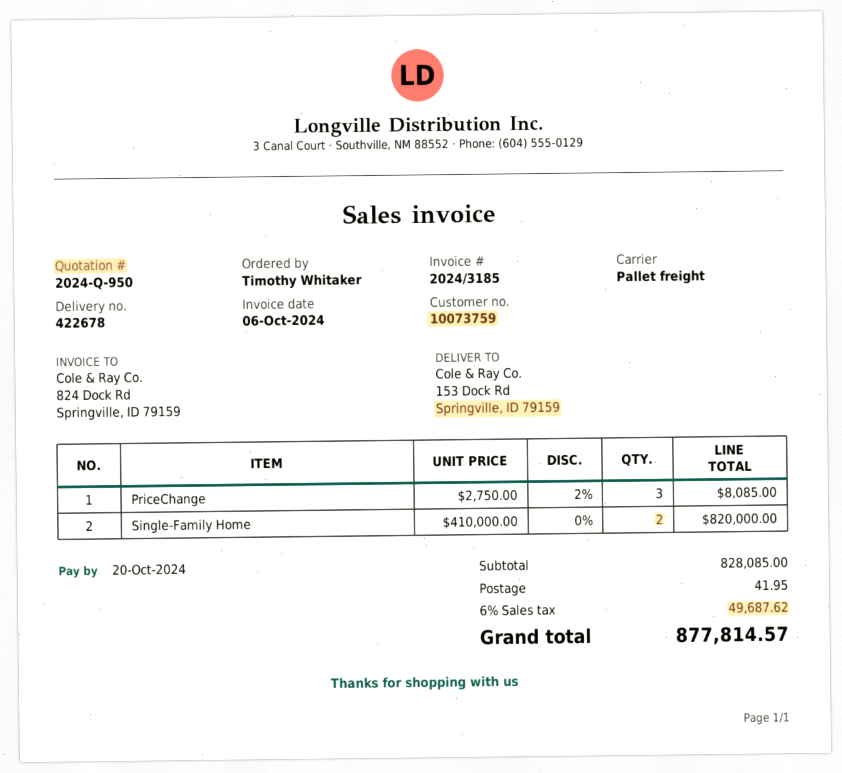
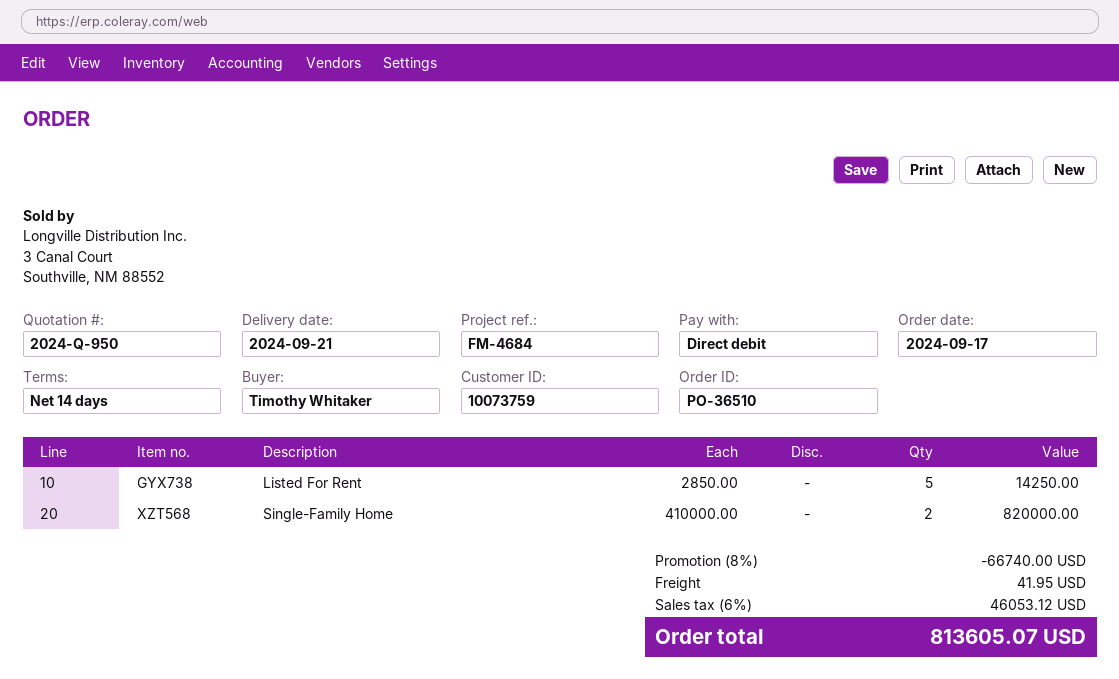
PriceChange: 3 x 2750.00 - 2% = 8085.00 -> none
Listed For Rent: none -> 5 x 2850.00 = 14250.00
discount: none -> 8% = 66740.00
tax: 6% = 49687.62 -> 6% = 46053.12
total: 877814.57 -> 813605.07

